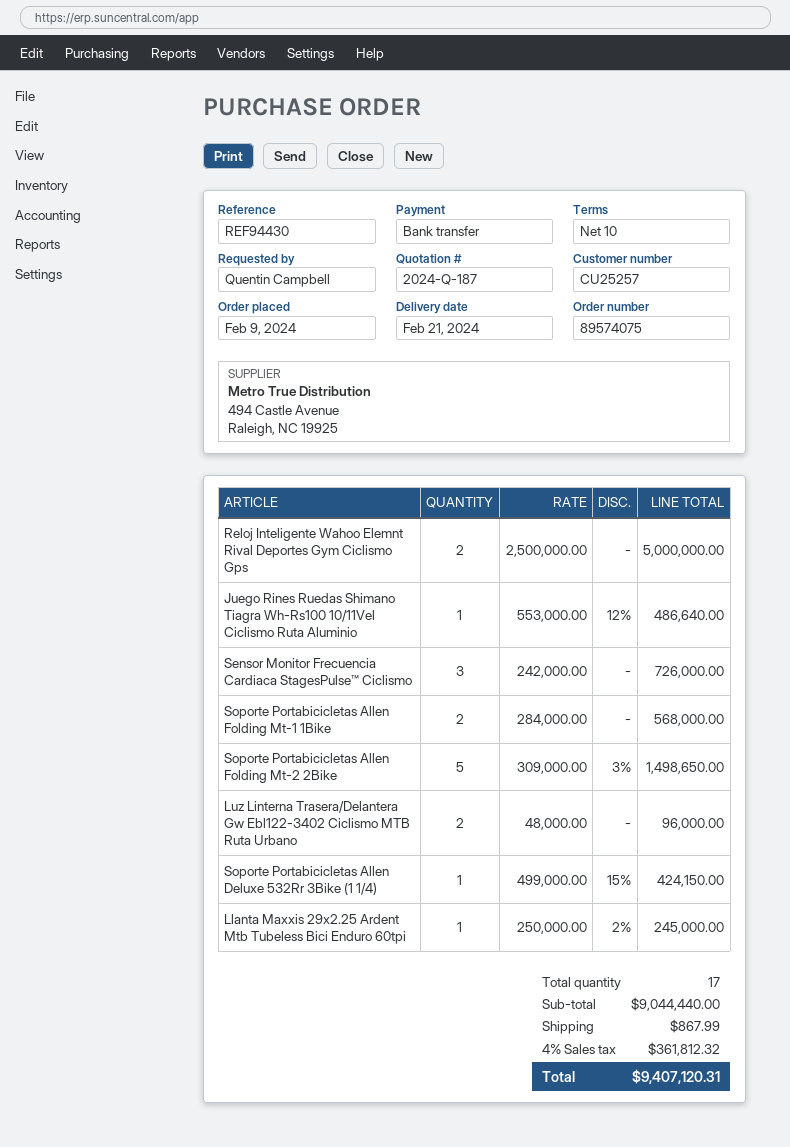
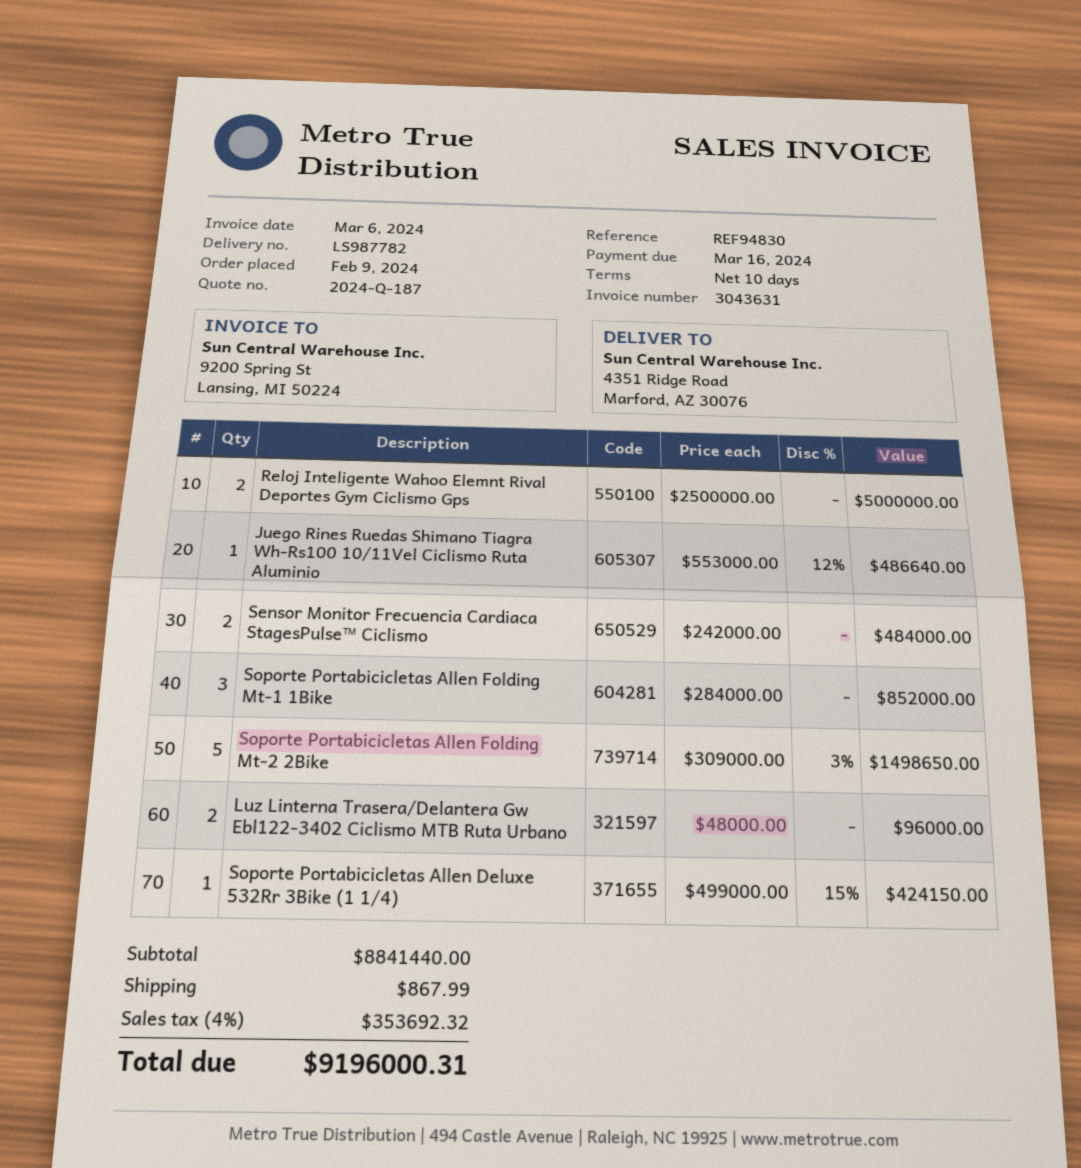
reference: REF94430 -> REF94830
Sensor Monitor Frecuencia Cardiaca StagesPulse™ Ciclismo: 3 x 242000.00 = 726000.00 -> 2 x 242000.00 = 484000.00
Soporte Portabicicletas Allen Folding Mt-1 1Bike: 2 x 284000.00 = 568000.00 -> 3 x 284000.00 = 852000.00
Llanta Maxxis 29x2.25 Ardent Mtb Tubeless Bici Enduro 60tpi: 1 x 250000.00 - 2% = 245000.00 -> none
subtotal: 9044440.00 -> 8841440.00
tax: 4% = 361812.32 -> 4% = 353692.32
total: 9407120.31 -> 9196000.31

